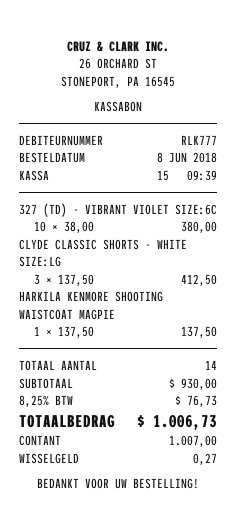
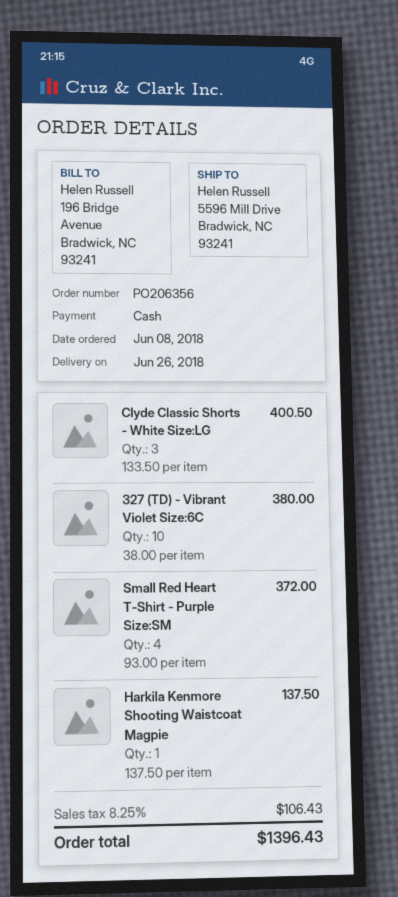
CLYDE CLASSIC SHORTS - WHITE SIZE:LG: 3 x 137.50 = 412.50 -> 3 x 133.50 = 400.50
Small Red Heart T-Shirt - Purple Size:SM: none -> 4 x 93.00 = 372.00
tax: 8.25% = 76.73 -> 8.25% = 106.43
total: 1006.73 -> 1396.43

